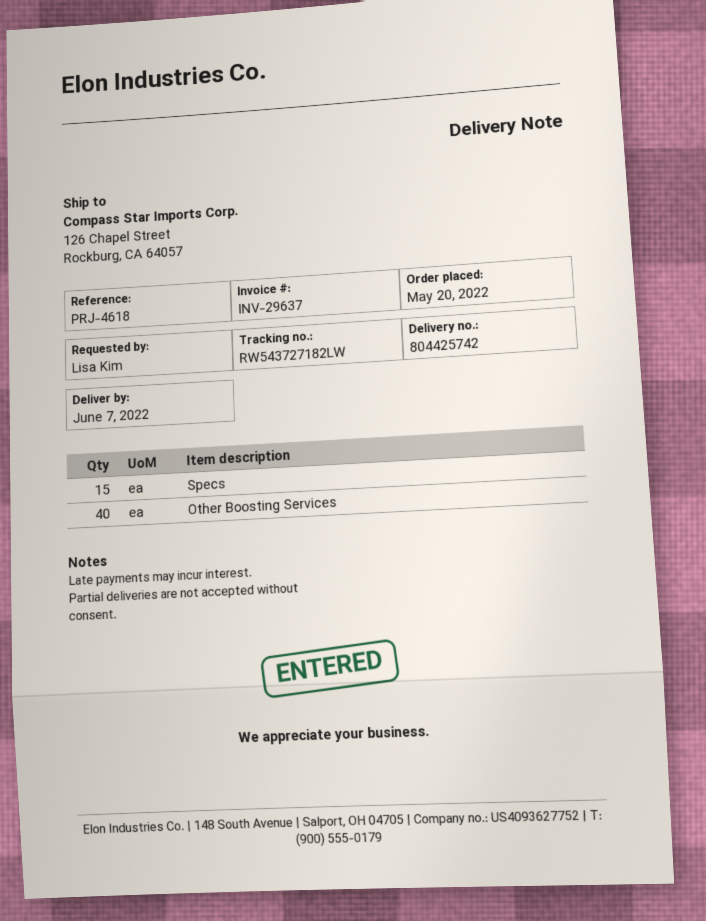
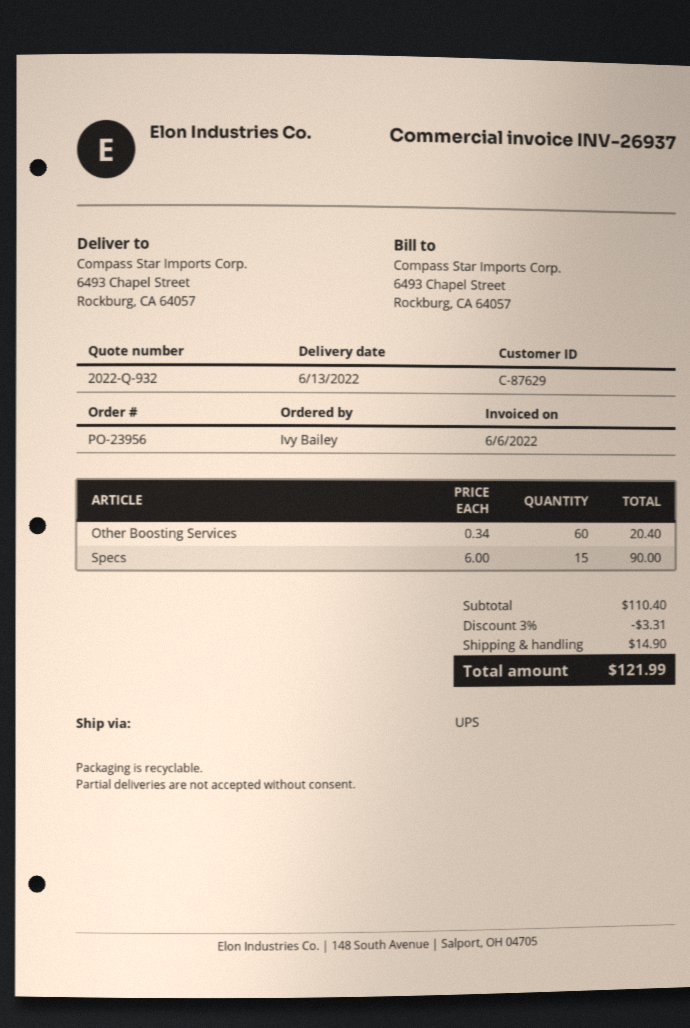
delivery date: 2022-06-07 -> 2022-06-13
invoice number: INV-29637 -> INV-26937
ordered by: Lisa Kim -> Ivy Bailey
ship to: 126 Chapel Street, Rockburg, CA 64057 -> 6493 Chapel Street, Rockburg, CA 64057
Other Boosting Services: 40 -> 60

